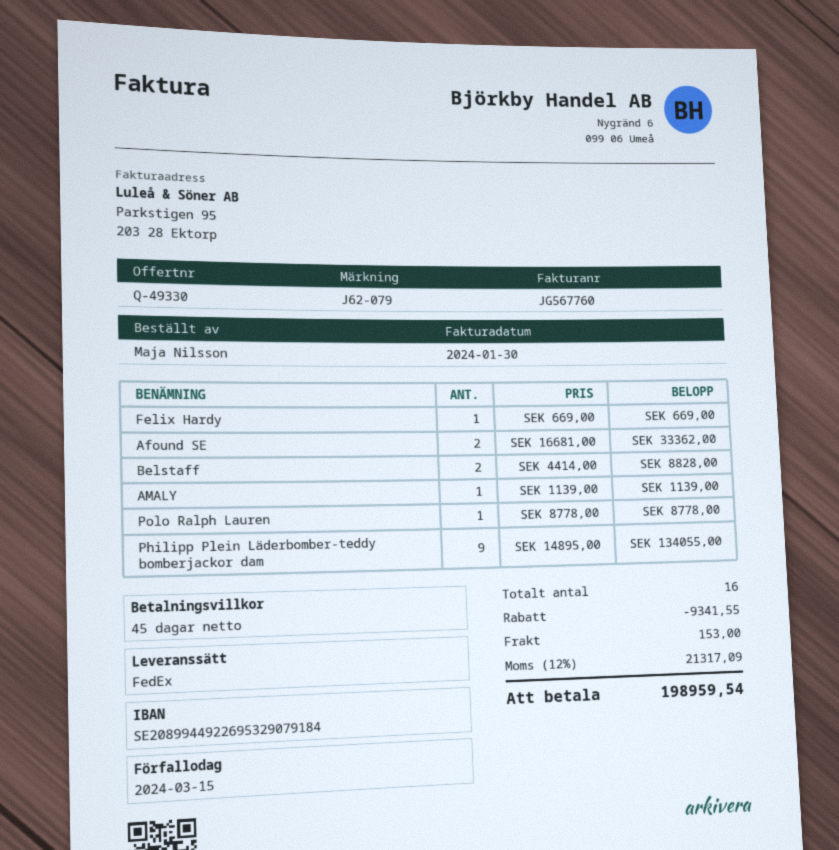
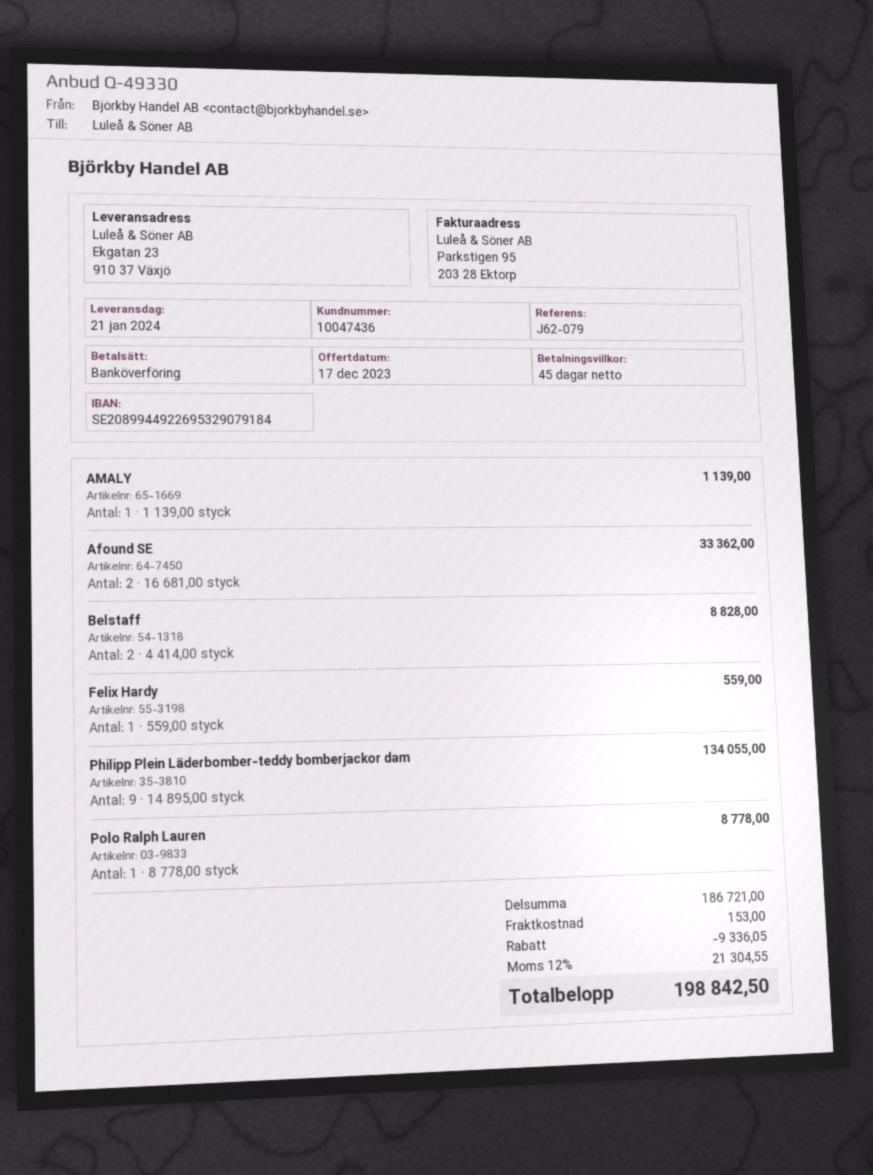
Felix Hardy: 1 x 669.00 = 669.00 -> 1 x 559.00 = 559.00
discount: 9341.55 -> 9336.05
tax: 12% = 21317.09 -> 12% = 21304.55
total: 198959.54 -> 198842.50

